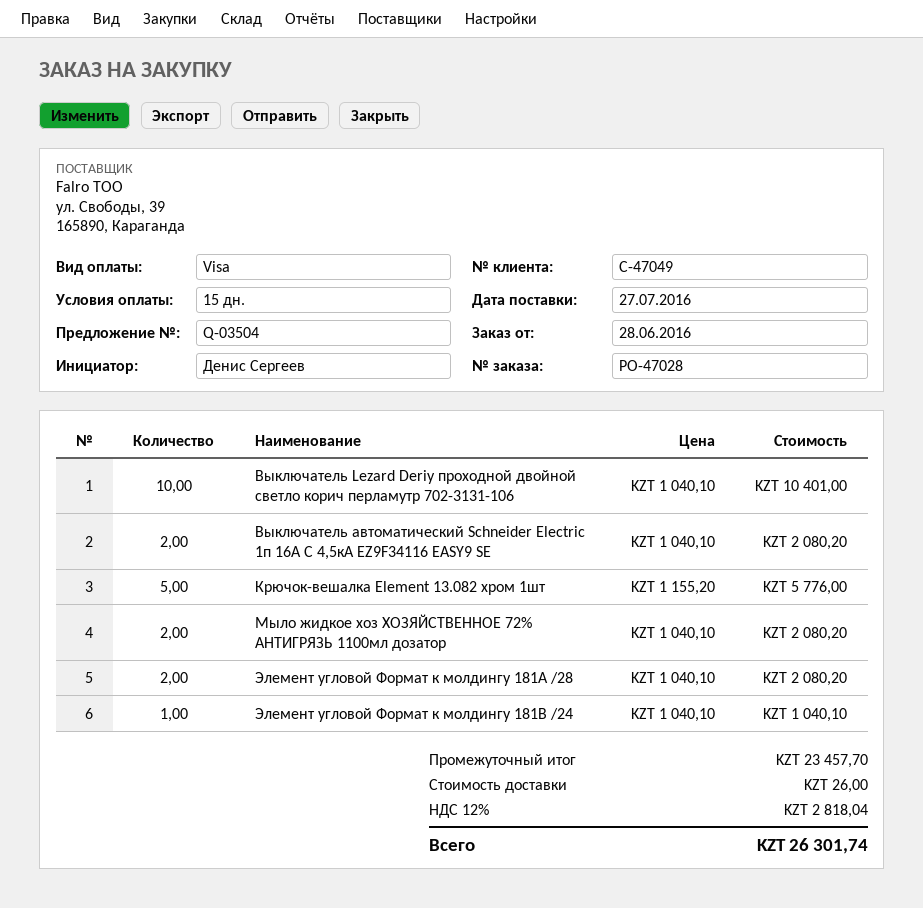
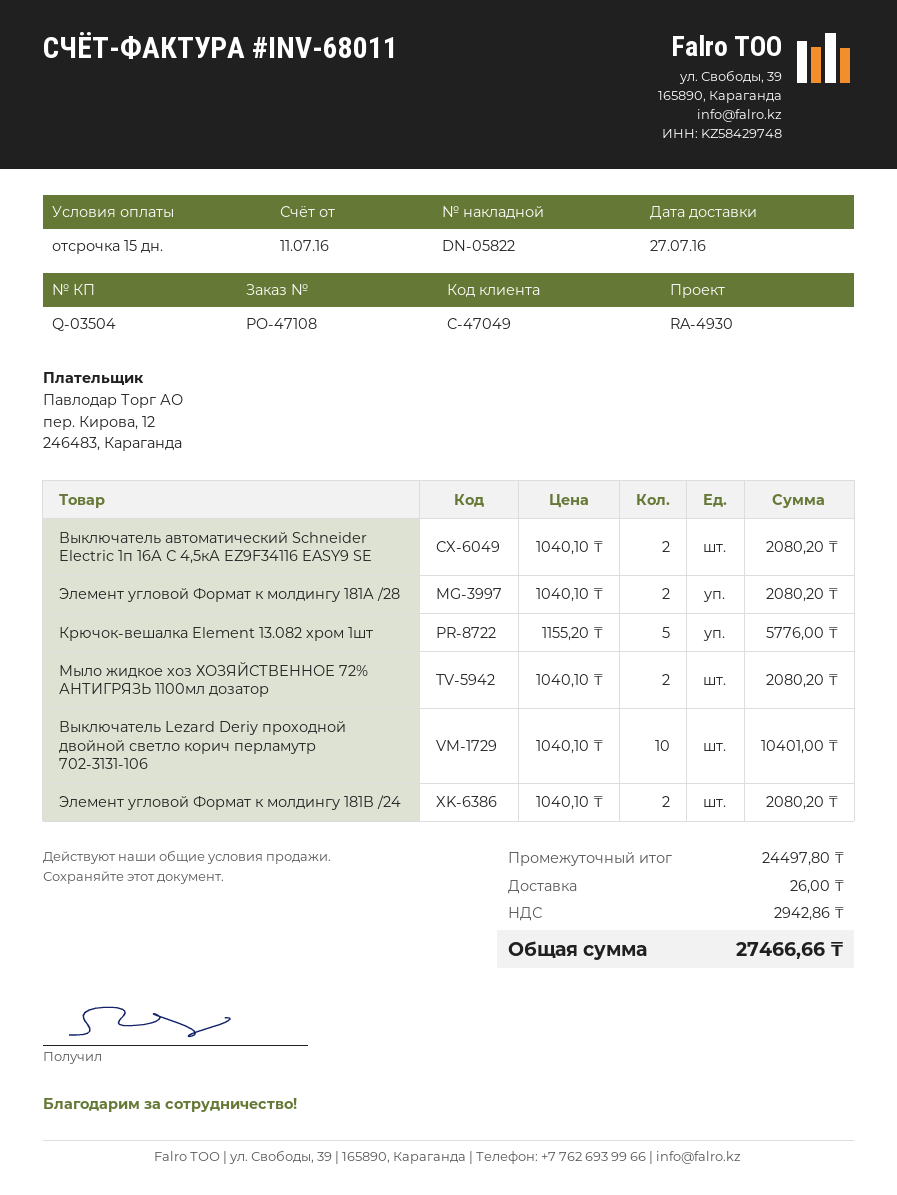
order number: PO-47028 -> PO-47108
Элемент угловой Формат к молдингу 181В /24: 1 x 1040.10 = 1040.10 -> 2 x 1040.10 = 2080.20
subtotal: 23457.70 -> 24497.80
tax: 2818.04 -> 2942.86
total: 26301.74 -> 27466.66

